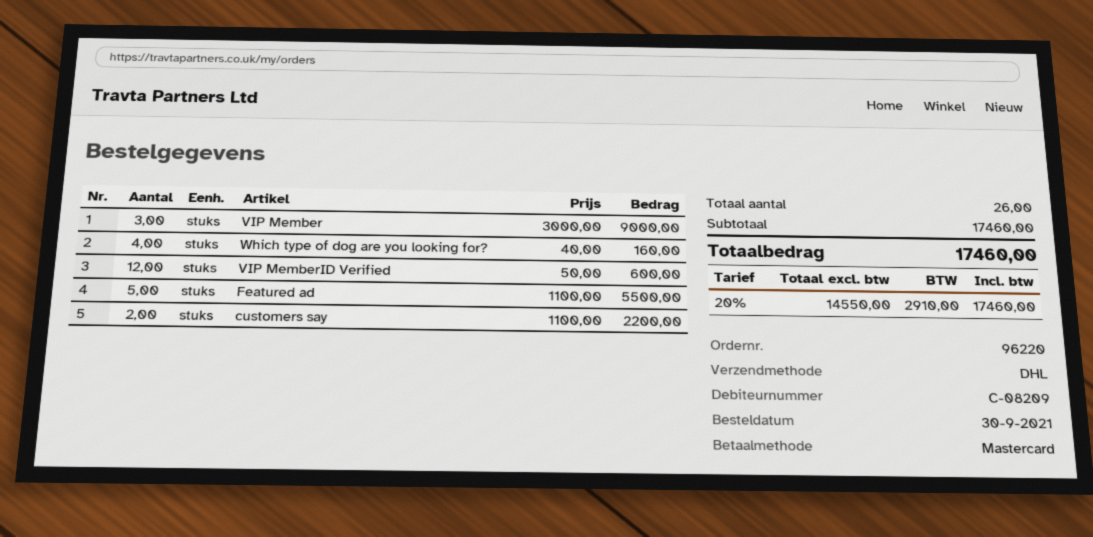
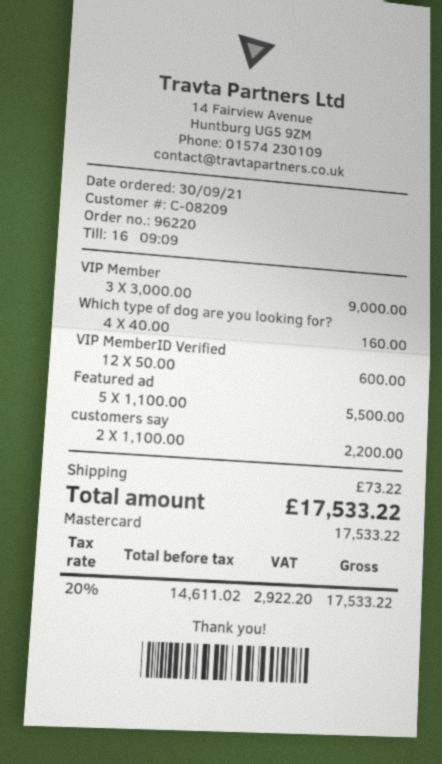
shipping: none -> 73.22
net: 14550.00 -> 14611.02
tax: 20% = 2910.00 -> 20% = 2922.20
total: 17460.00 -> 17533.22

